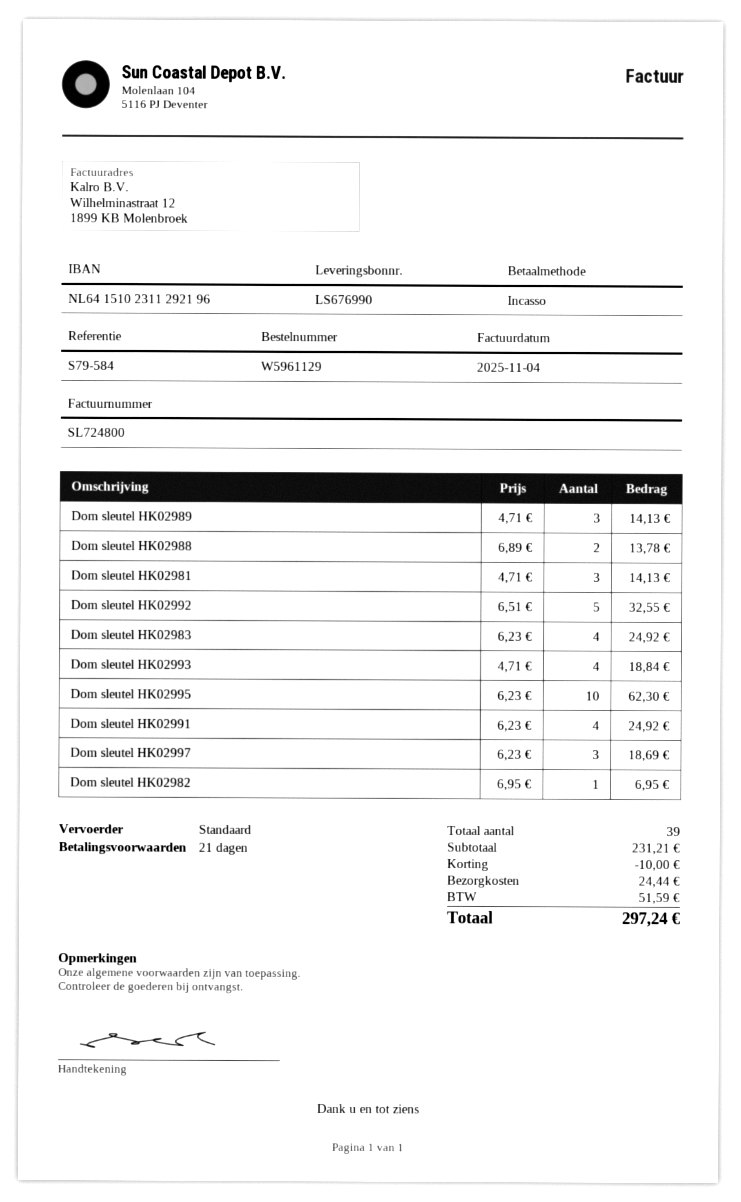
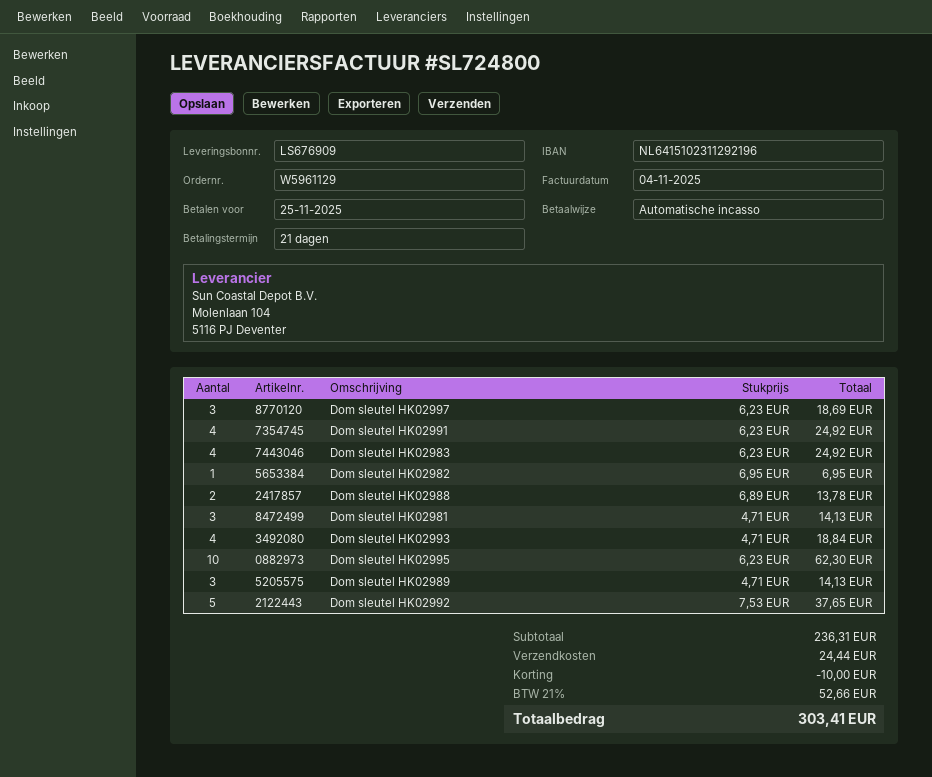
delivery note number: LS676990 -> LS676909
Dom sleutel HK02992: 5 x 6.51 = 32.55 -> 5 x 7.53 = 37.65
subtotal: 231.21 -> 236.31
tax: 51.59 -> 52.66
total: 297.24 -> 303.41

